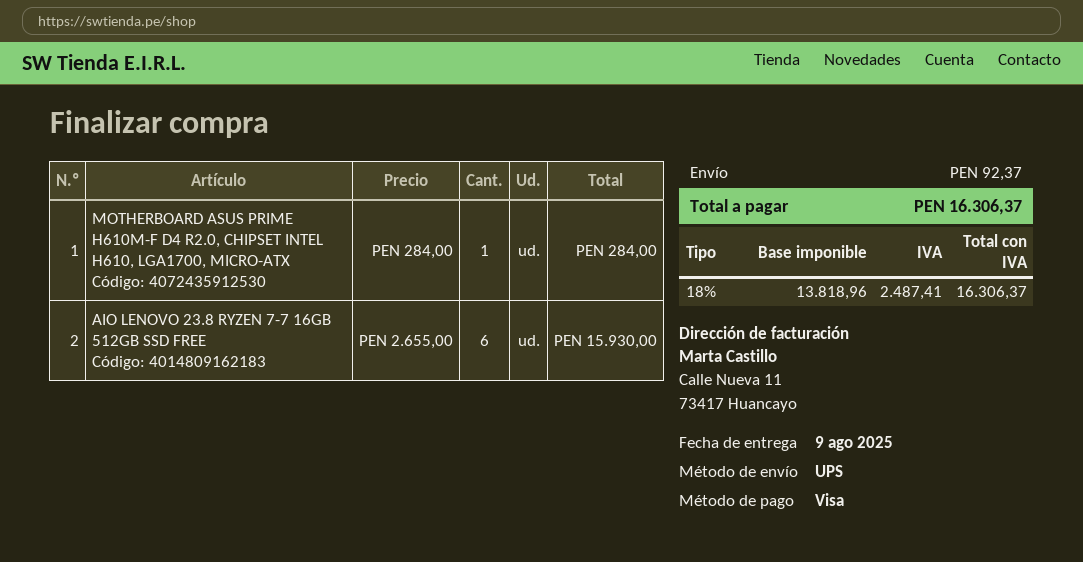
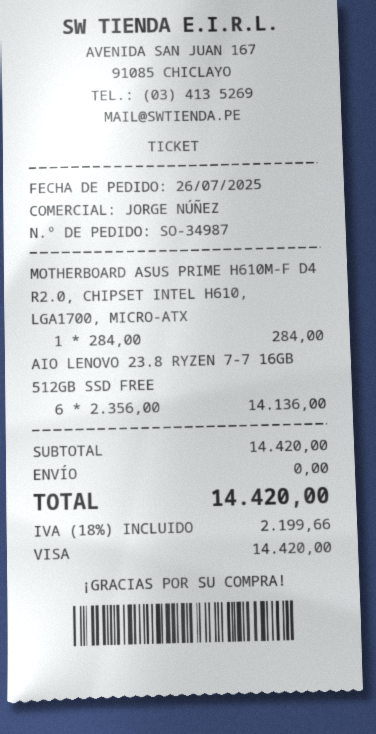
AIO LENOVO 23.8 RYZEN 7-7 16GB 512GB SSD FREE: 6 x 2655.00 = 15930.00 -> 6 x 2356.00 = 14136.00
shipping: 92.37 -> 0.00
tax: 18% = 2487.41 -> 18% = 2199.66
total: 16306.37 -> 14420.00

